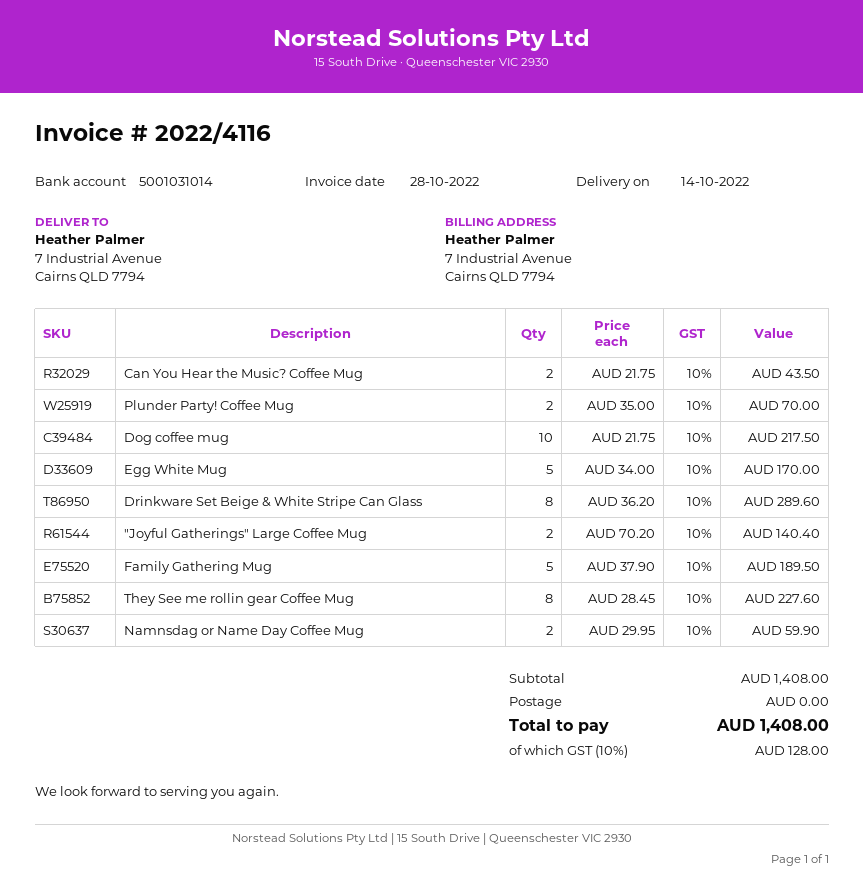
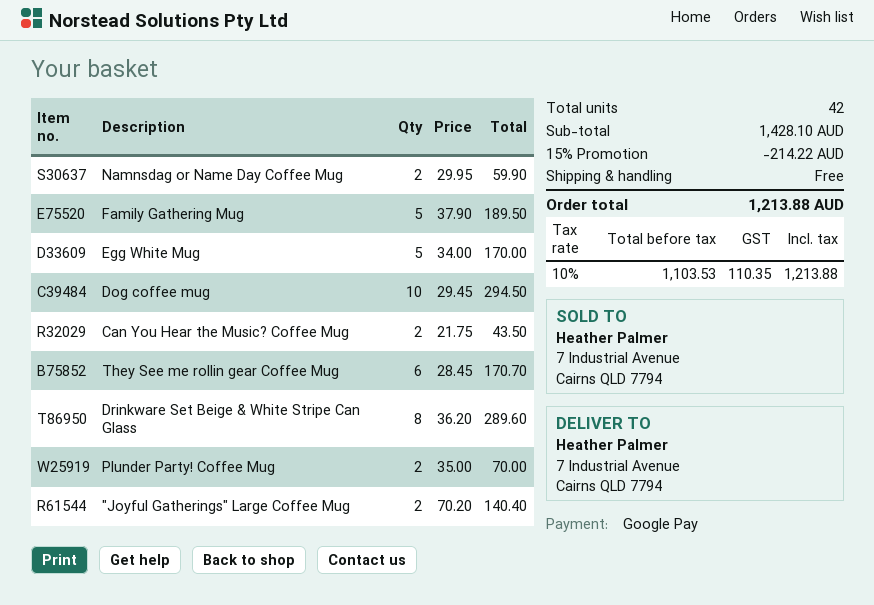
Dog coffee mug: 10 x 21.75 = 217.50 -> 10 x 29.45 = 294.50
They See me rollin gear Coffee Mug: 8 x 28.45 = 227.60 -> 6 x 28.45 = 170.70
subtotal: 1408.00 -> 1428.10
discount: none -> 15% = 214.22
tax: 10% = 128.00 -> 10% = 110.35
total: 1408.00 -> 1213.88

